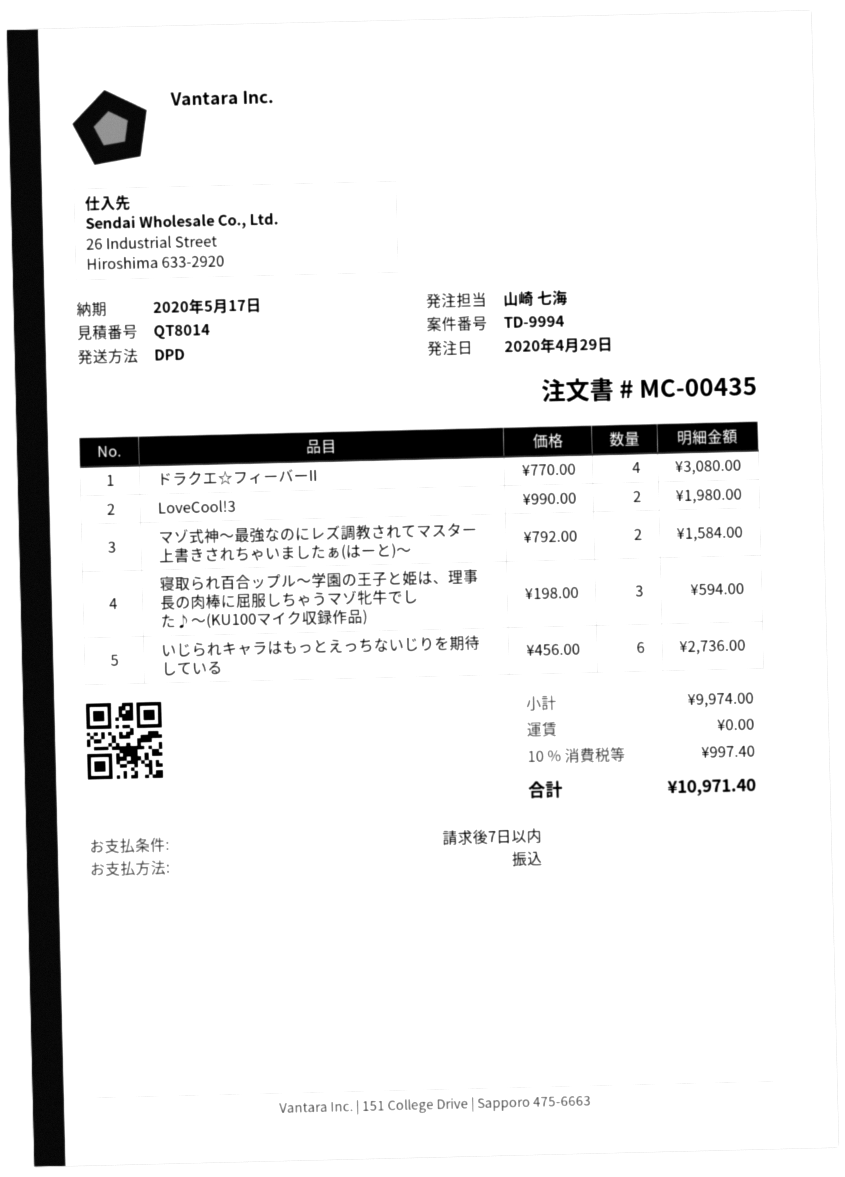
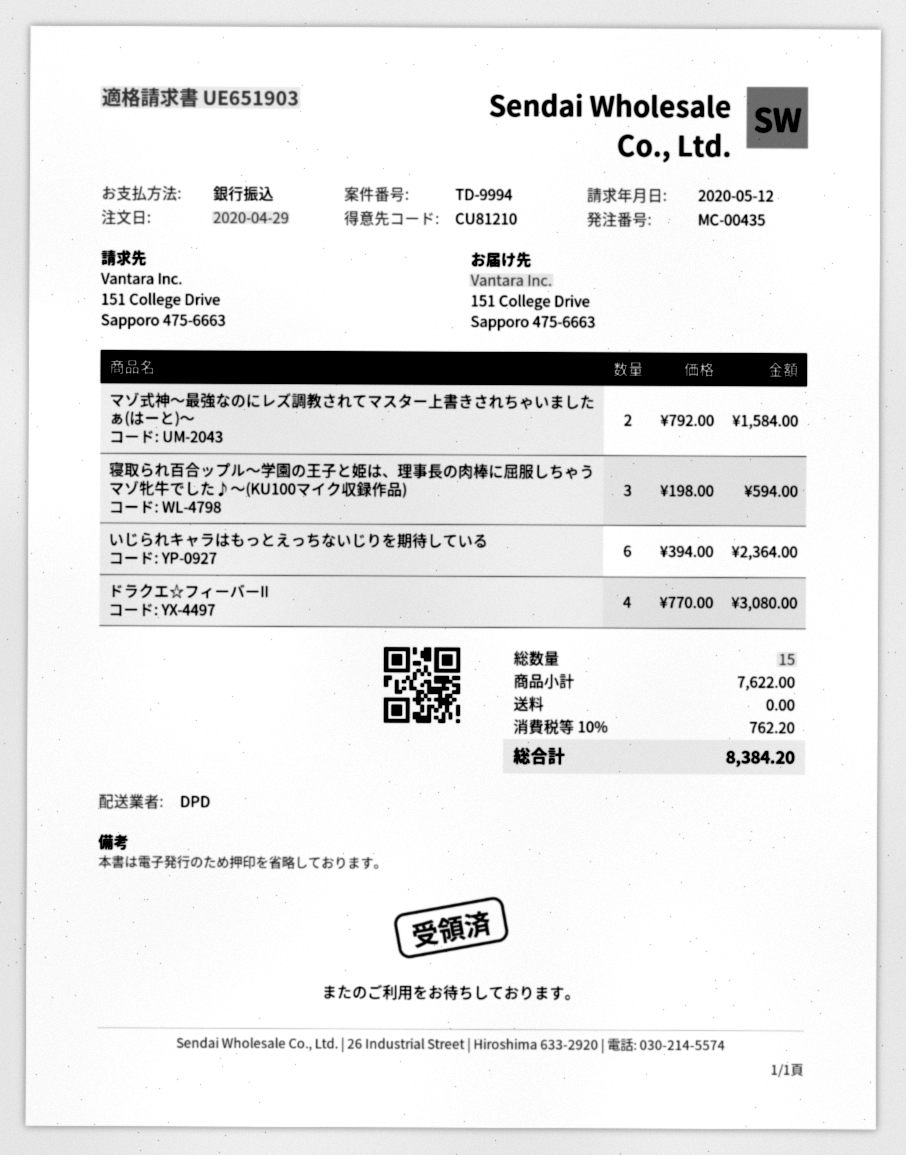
LoveCool!3: 2 x 990.00 = 1980.00 -> none
いじられキャラはもっとえっちないじりを期待している: 6 x 456.00 = 2736.00 -> 6 x 394.00 = 2364.00
subtotal: 9974.00 -> 7622.00
tax: 10% = 997.40 -> 10% = 762.20
total: 10971.40 -> 8384.20

